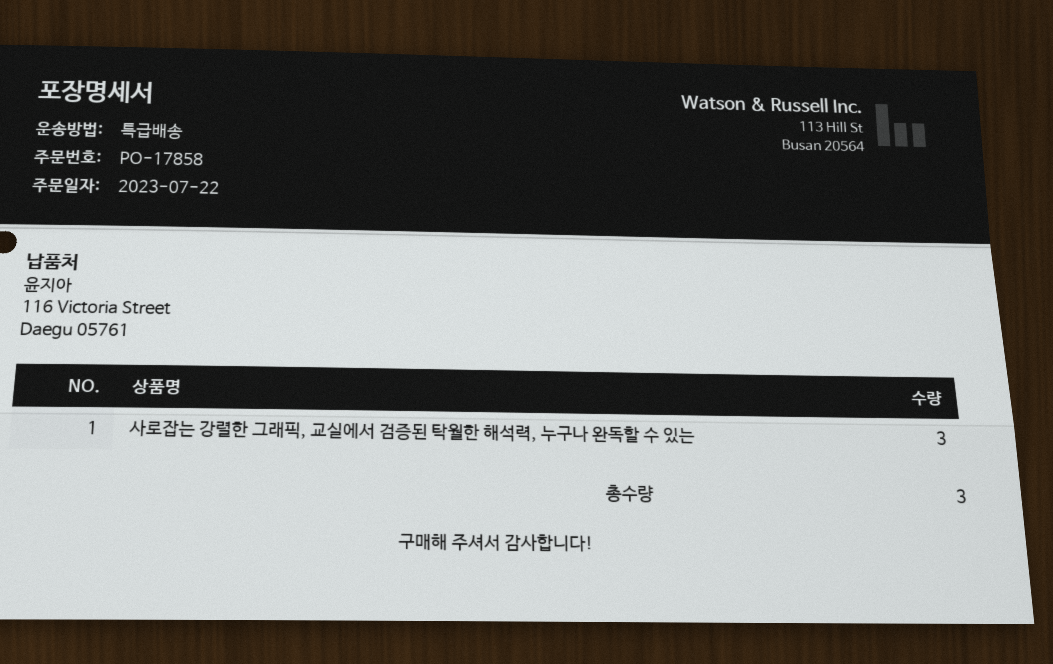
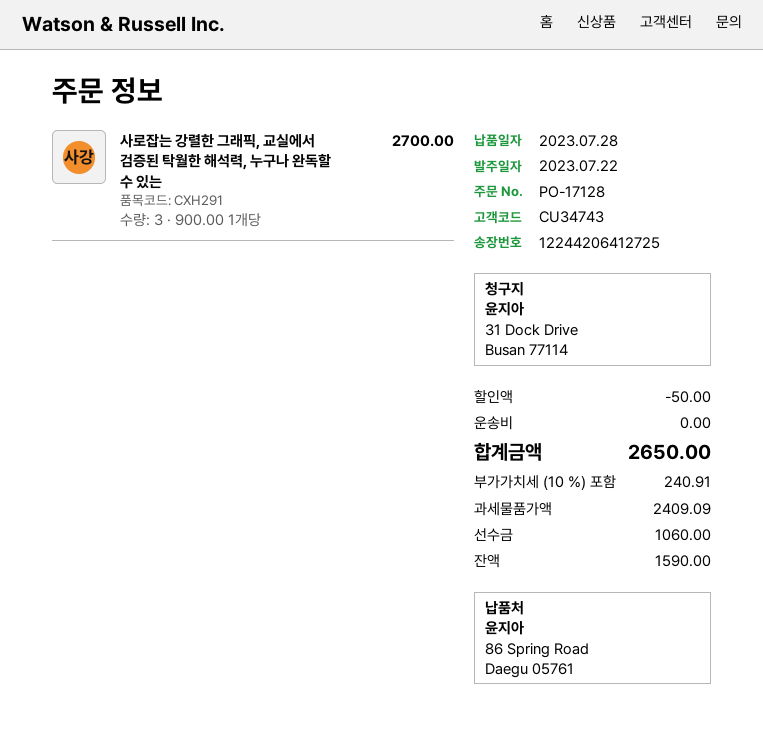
order number: PO-17858 -> PO-17128
ship to: 116 Victoria Street, Daegu 05761 -> 86 Spring Road, Daegu 05761

